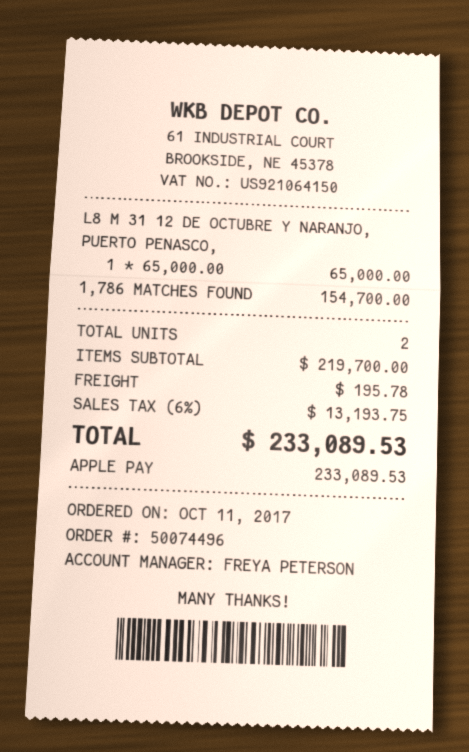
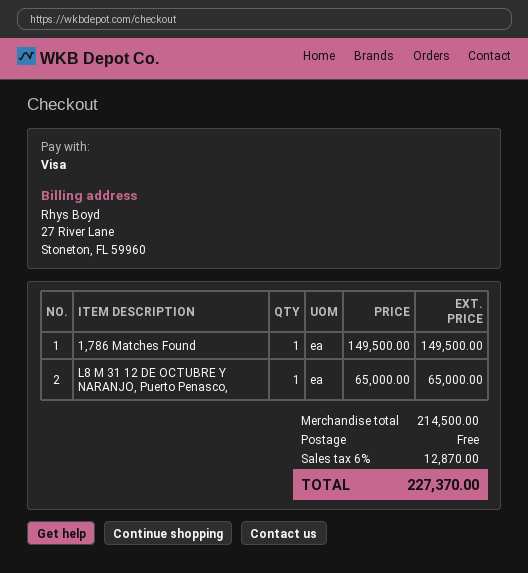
payment method: Apple Pay -> Visa
1,786 MATCHES FOUND: 1 x 154700.00 = 154700.00 -> 1 x 149500.00 = 149500.00
subtotal: 219700.00 -> 214500.00
shipping: 195.78 -> 0.00
tax: 6% = 13193.75 -> 6% = 12870.00
total: 233089.53 -> 227370.00

